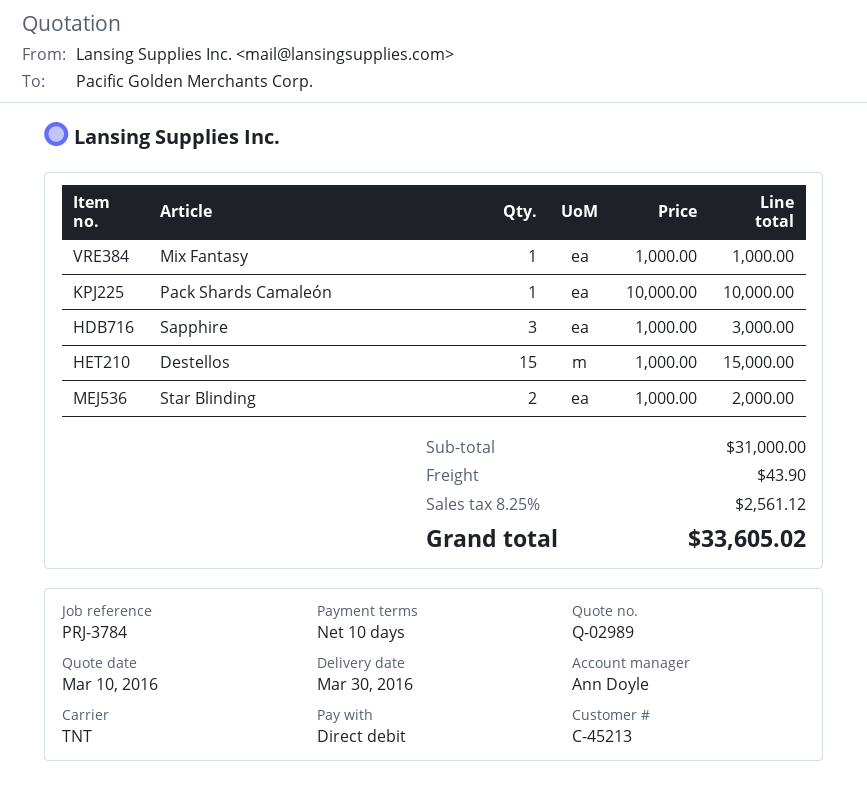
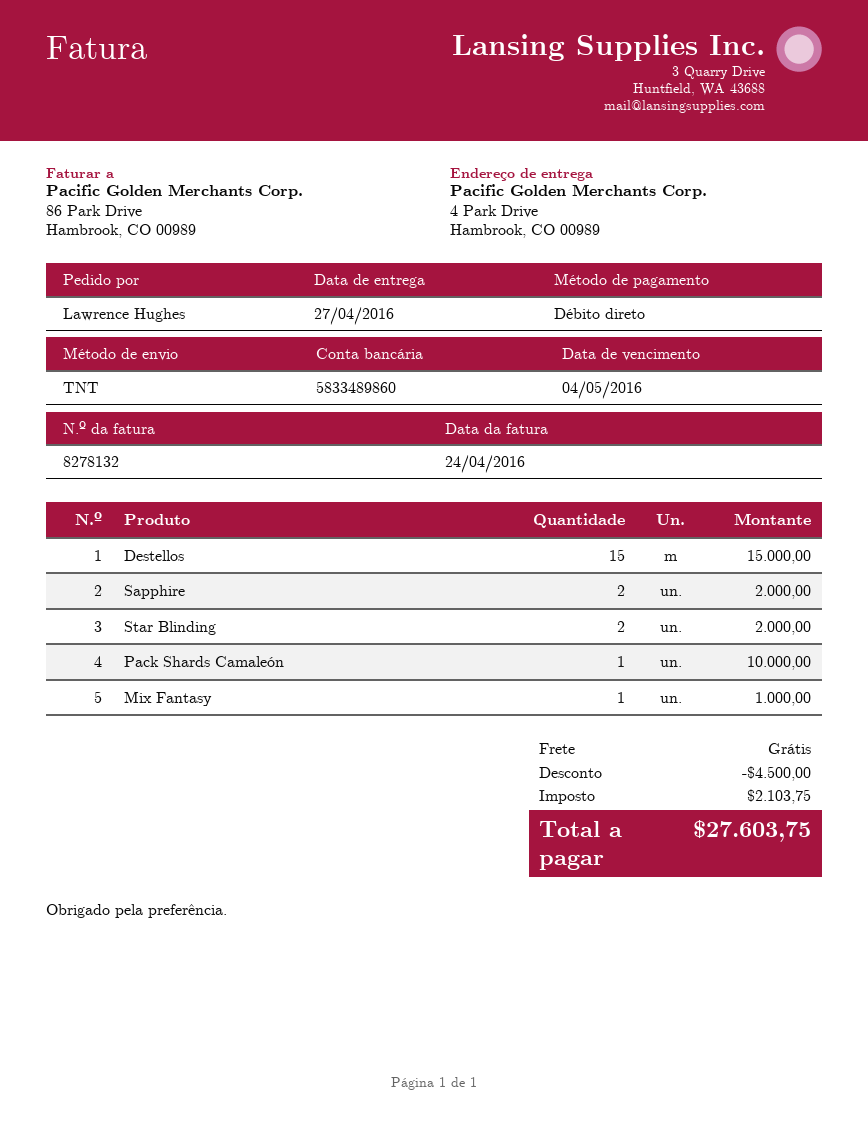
delivery date: 2016-03-30 -> 2016-04-27
Sapphire: 3 for 3000.00 -> 2 for 2000.00
discount: none -> 4500.00
shipping: 43.90 -> 0.00
tax: 2561.12 -> 2103.75
total: 33605.02 -> 27603.75

